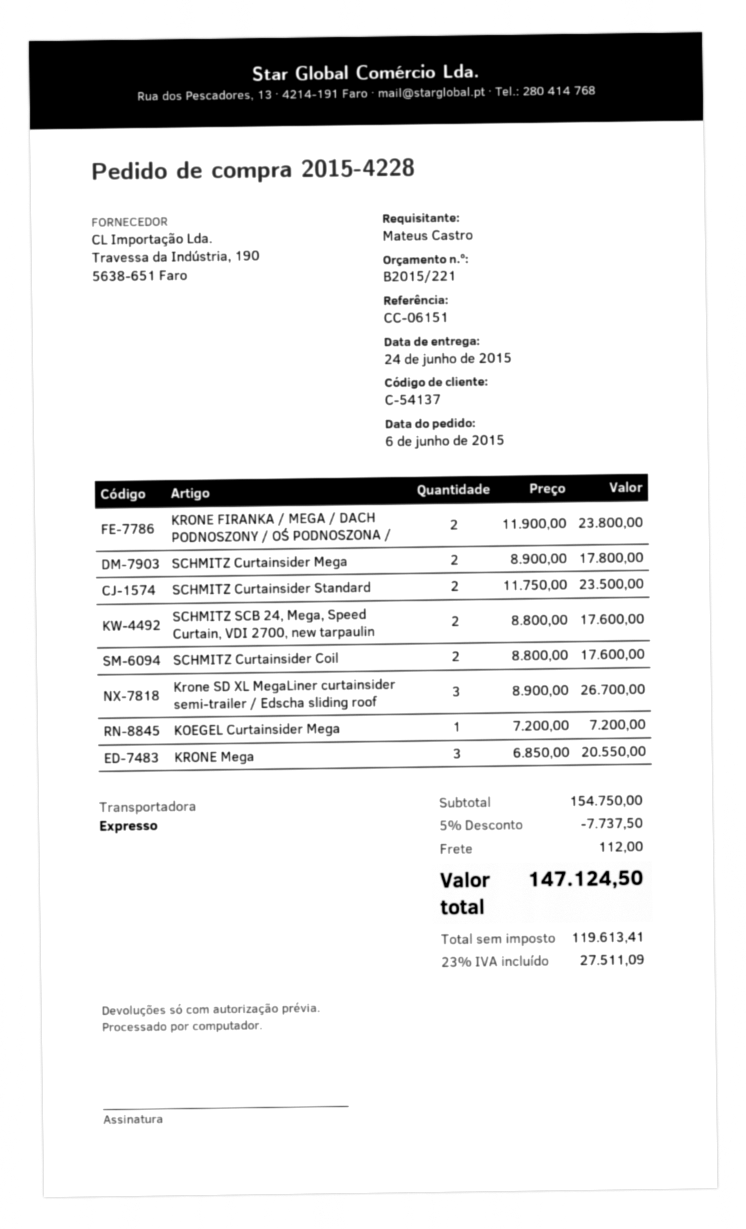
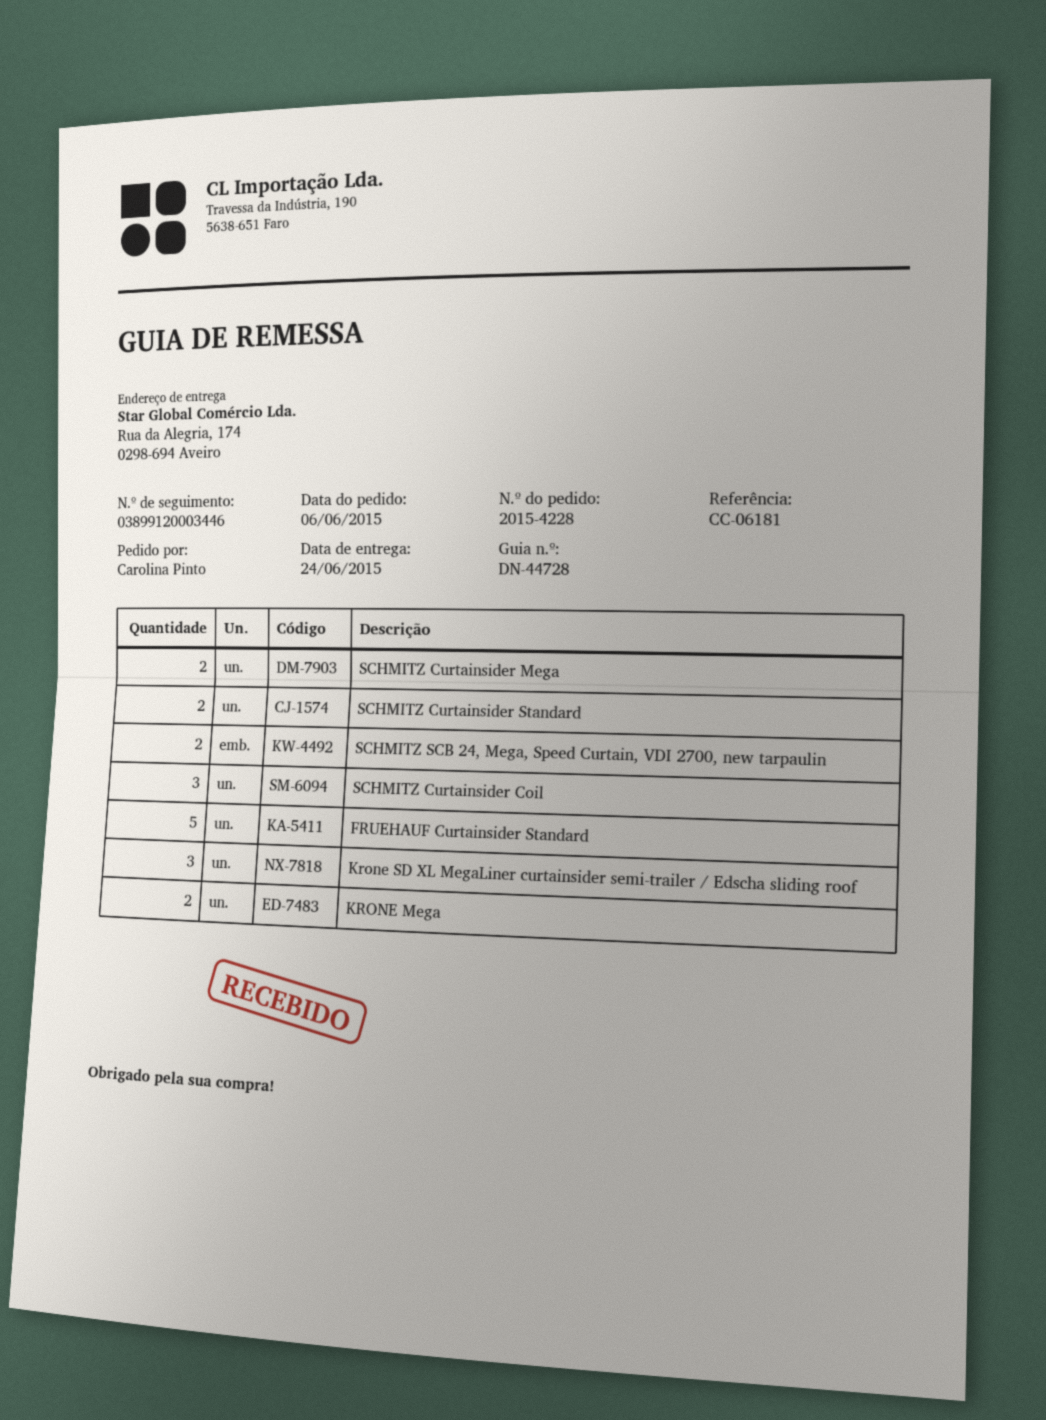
reference: CC-06151 -> CC-06181
ordered by: Mateus Castro -> Carolina Pinto
KRONE FIRANKA / MEGA / DACH PODNOSZONY / OŚ PODNOSZONA /: 2 -> none
SCHMITZ Curtainsider Coil: 2 -> 3
KOEGEL Curtainsider Mega: 1 -> none
KRONE Mega: 3 -> 2
FRUEHAUF Curtainsider Standard: none -> 5

